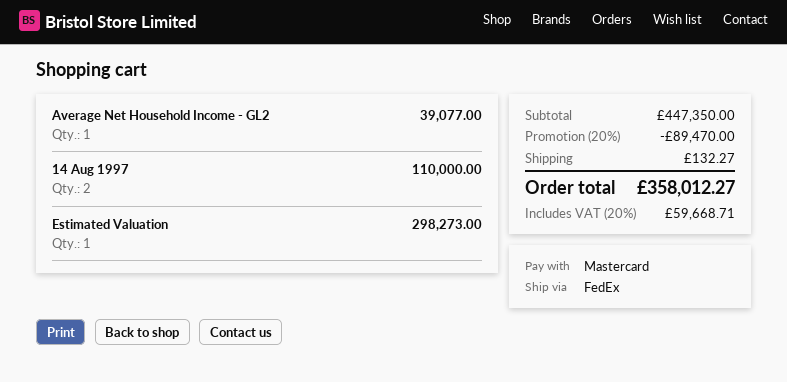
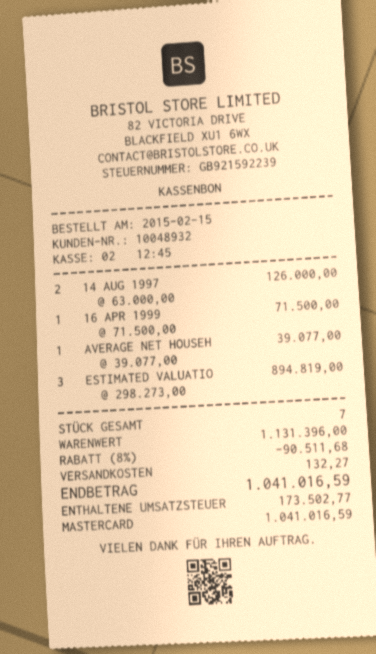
14 Aug 1997: 2 for 110000.00 -> 2 for 126000.00
Estimated Valuation: 1 for 298273.00 -> 3 for 894819.00
16 APR 1999: none -> 1 for 71500.00
subtotal: 447350.00 -> 1131396.00
discount: 20% = 89470.00 -> 8% = 90511.68
tax: 59668.71 -> 173502.77
total: 358012.27 -> 1041016.59

